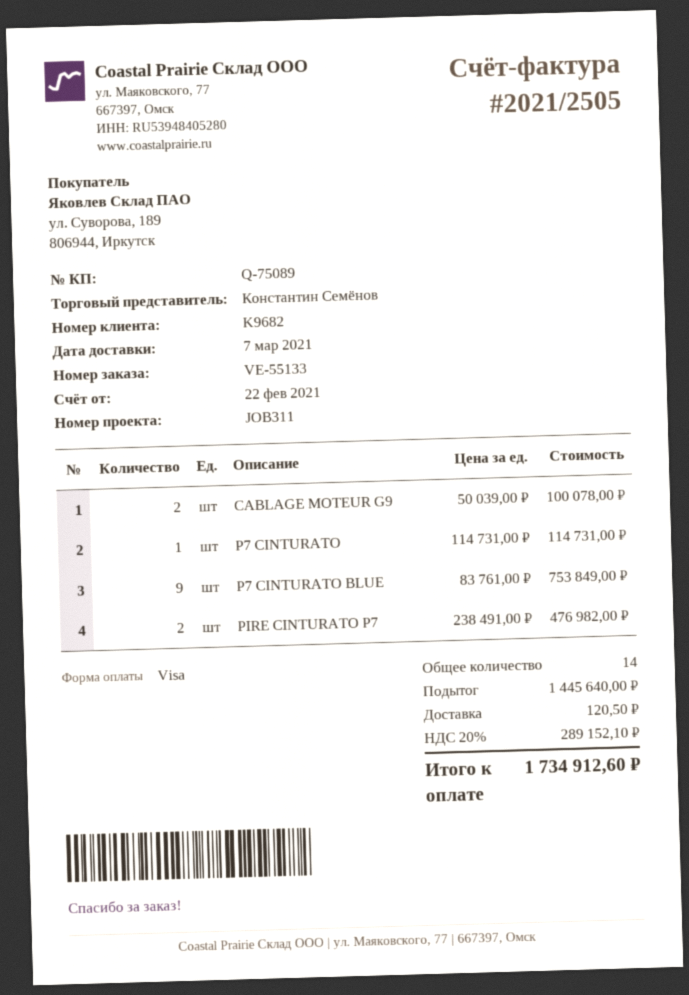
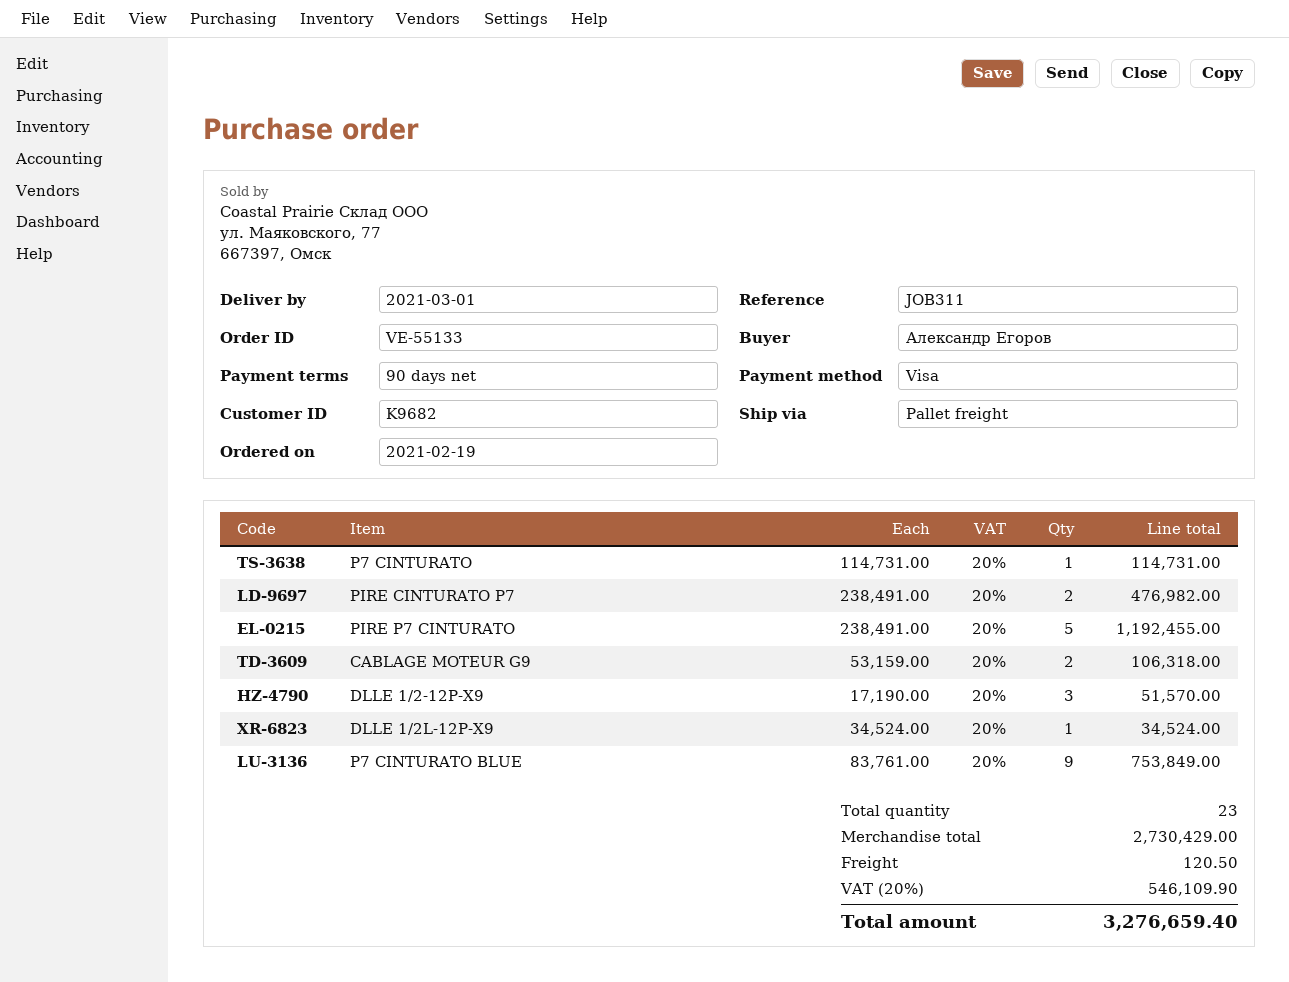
delivery date: 2021-03-07 -> 2021-03-01
CABLAGE MOTEUR G9: 2 x 50039.00 = 100078.00 -> 2 x 53159.00 = 106318.00
PIRE P7 CINTURATO: none -> 5 x 238491.00 = 1192455.00
DLLE 1/2-12P-X9: none -> 3 x 17190.00 = 51570.00
DLLE 1/2L-12P-X9: none -> 1 x 34524.00 = 34524.00
total quantity: 14 -> 23
subtotal: 1445640.00 -> 2730429.00
tax: 20% = 289152.10 -> 20% = 546109.90
total: 1734912.60 -> 3276659.40

